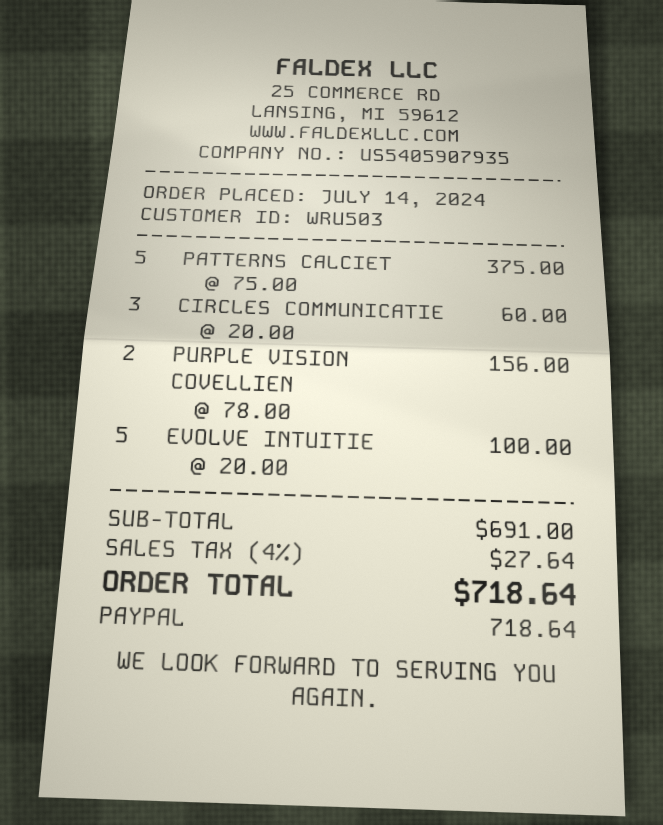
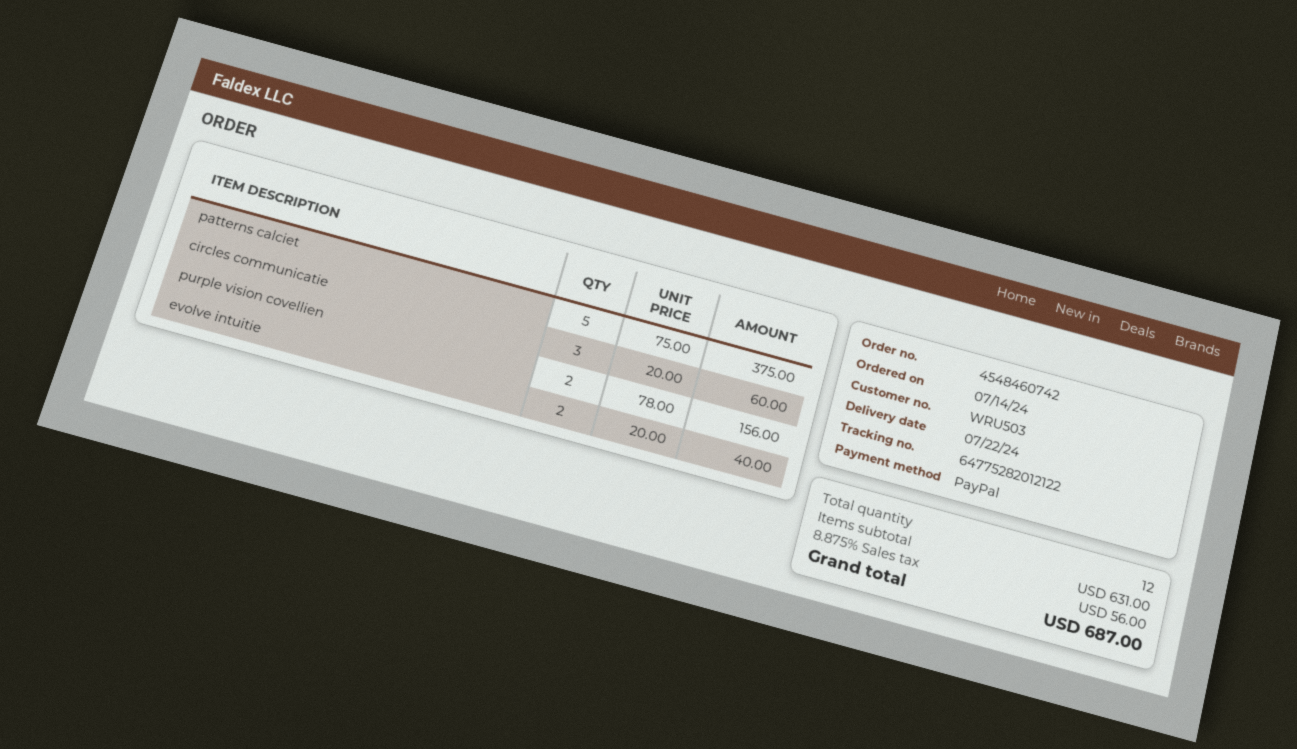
EVOLVE INTUITIE: 5 x 20.00 = 100.00 -> 2 x 20.00 = 40.00
subtotal: 691.00 -> 631.00
tax: 4% = 27.64 -> 8.875% = 56.00
total: 718.64 -> 687.00

